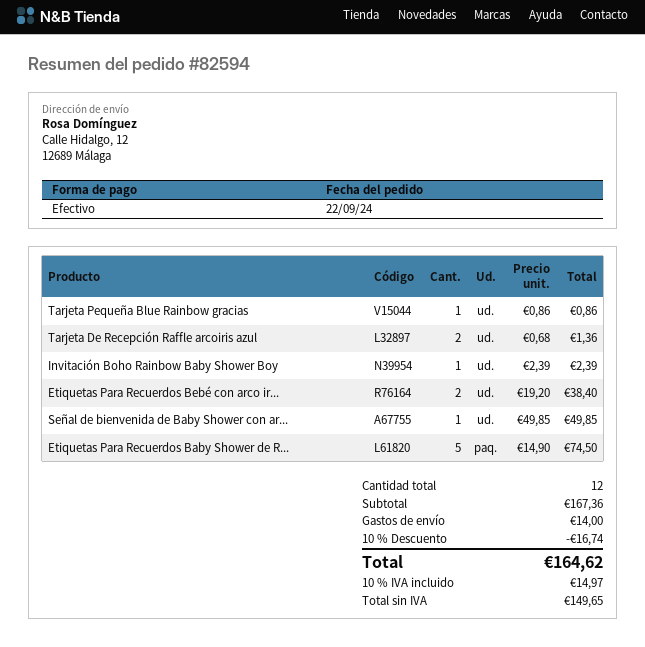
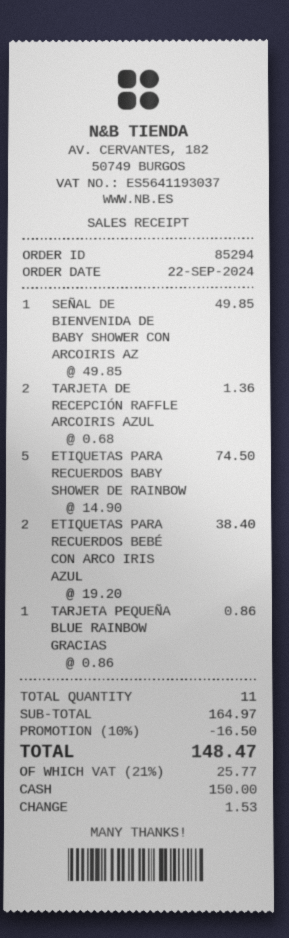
order number: 82594 -> 85294
Invitación Boho Rainbow Baby Shower Boy: 1 x 2.39 = 2.39 -> none
total quantity: 12 -> 11
subtotal: 167.36 -> 164.97
discount: 10% = 16.74 -> 10% = 16.50
shipping: 14.00 -> none
tax: 10% = 14.97 -> 21% = 25.77
total: 164.62 -> 148.47

